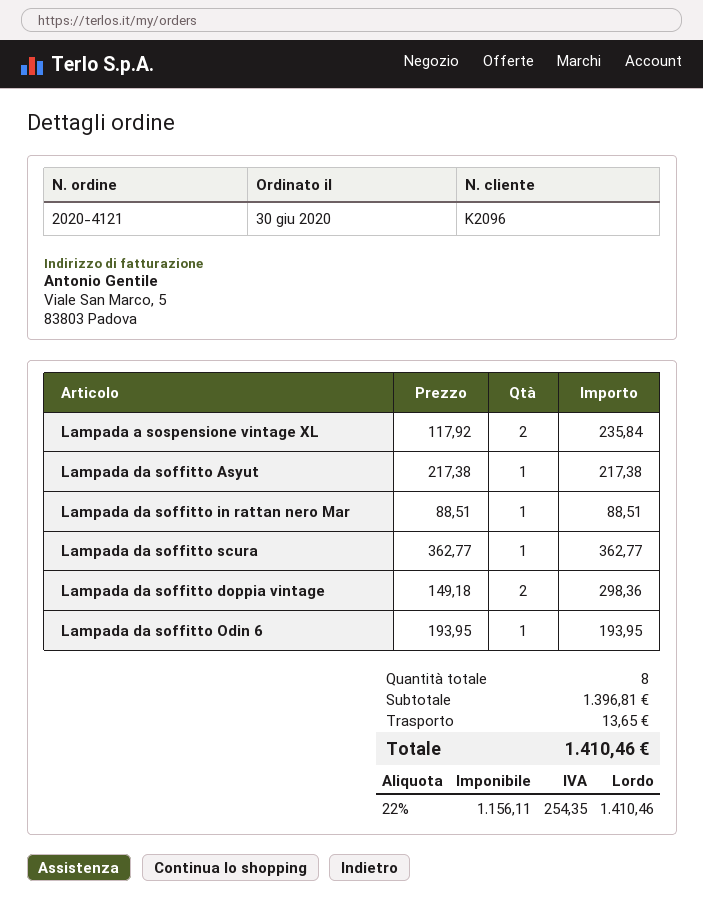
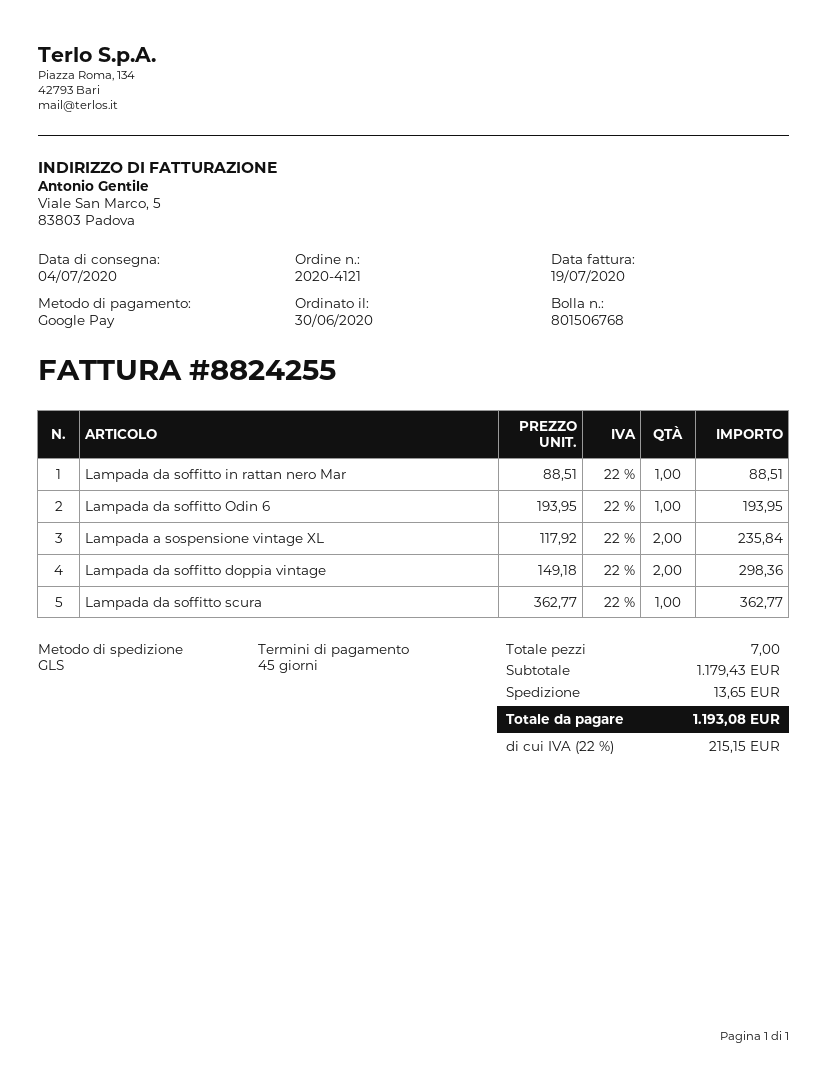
Lampada da soffitto Asyut: 1 x 217.38 = 217.38 -> none
total quantity: 8 -> 7
subtotal: 1396.81 -> 1179.43
tax: 22% = 254.35 -> 22% = 215.15
total: 1410.46 -> 1193.08

